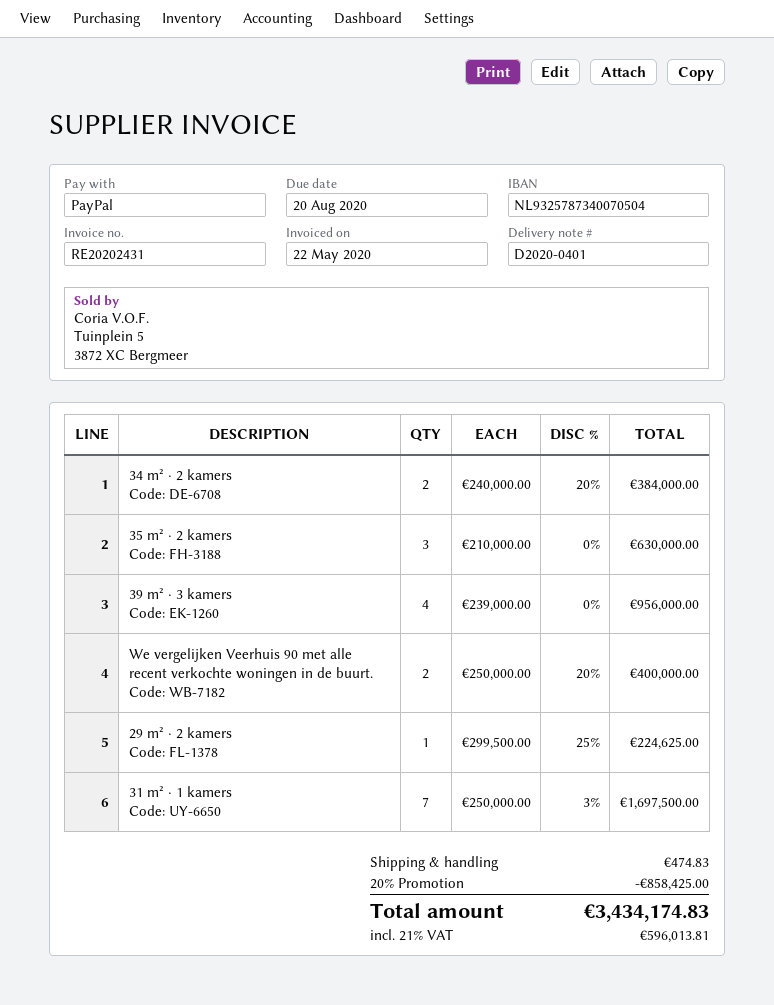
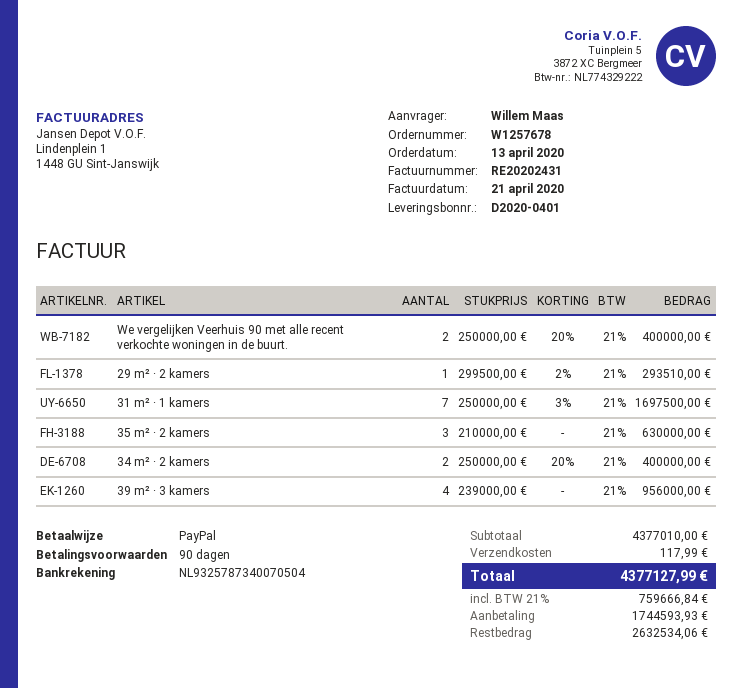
invoice date: 2020-05-22 -> 2020-04-21
34 m² · 2 kamers: 2 x 240000.00 - 20% = 384000.00 -> 2 x 250000.00 - 20% = 400000.00
29 m² · 2 kamers: 1 x 299500.00 - 25% = 224625.00 -> 1 x 299500.00 - 2% = 293510.00
discount: 20% = 858425.00 -> none
shipping: 474.83 -> 117.99
tax: 21% = 596013.81 -> 21% = 759666.84
total: 3434174.83 -> 4377127.99

